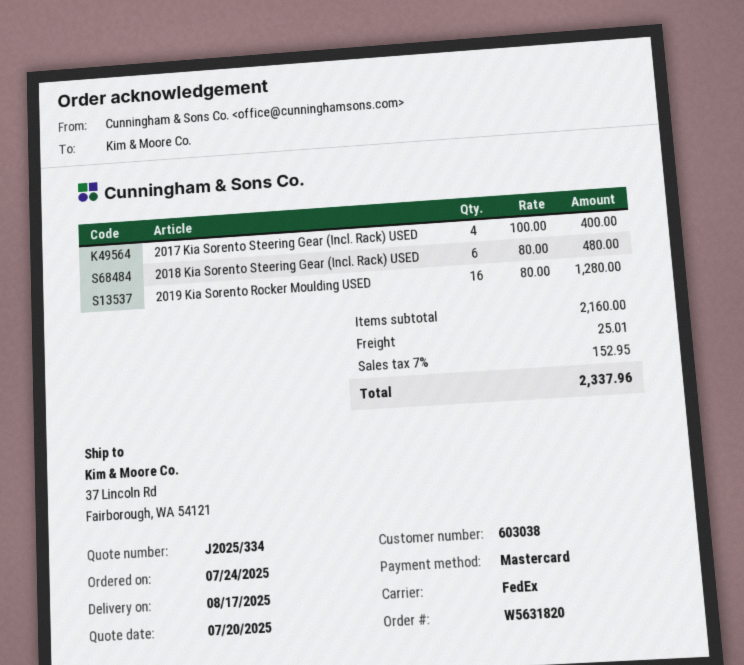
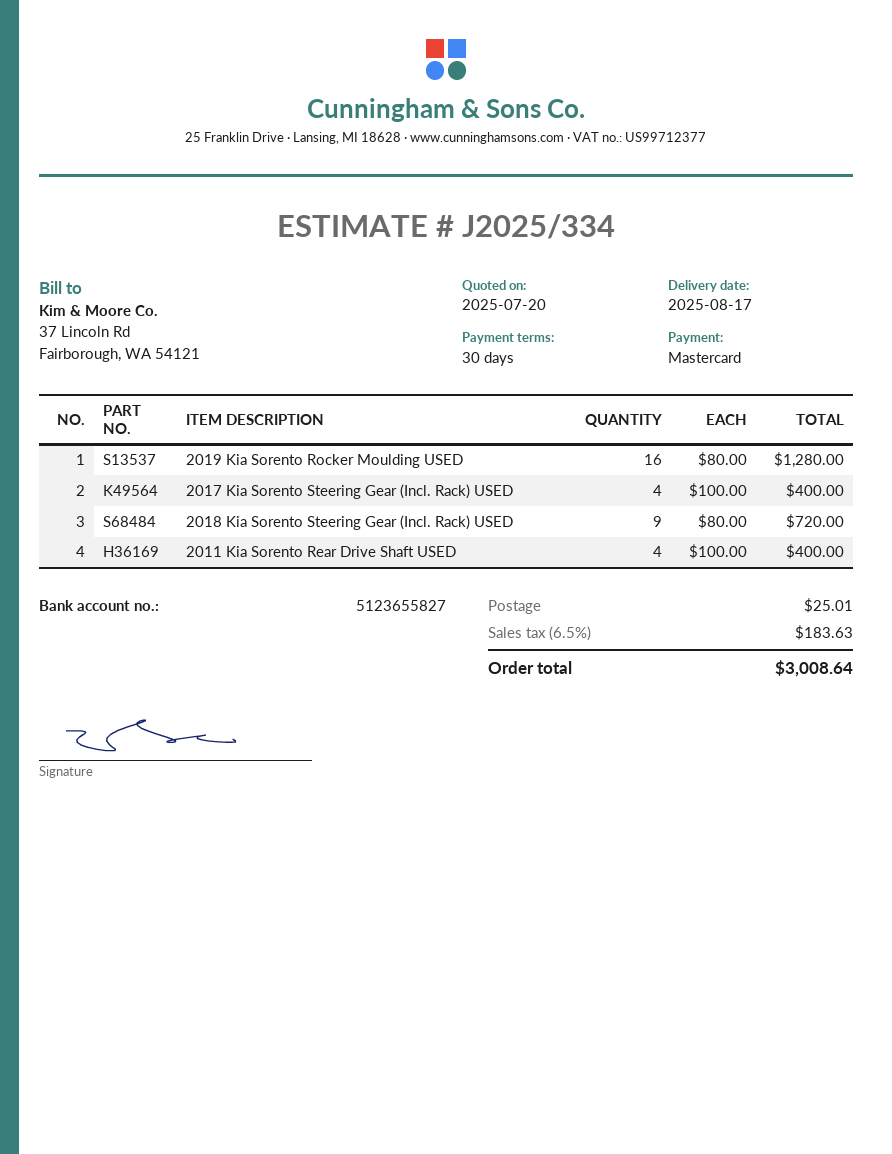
2018 Kia Sorento Steering Gear (Incl. Rack) USED: 6 x 80.00 = 480.00 -> 9 x 80.00 = 720.00
2011 Kia Sorento Rear Drive Shaft USED: none -> 4 x 100.00 = 400.00
tax: 7% = 152.95 -> 6.5% = 183.63
total: 2337.96 -> 3008.64

